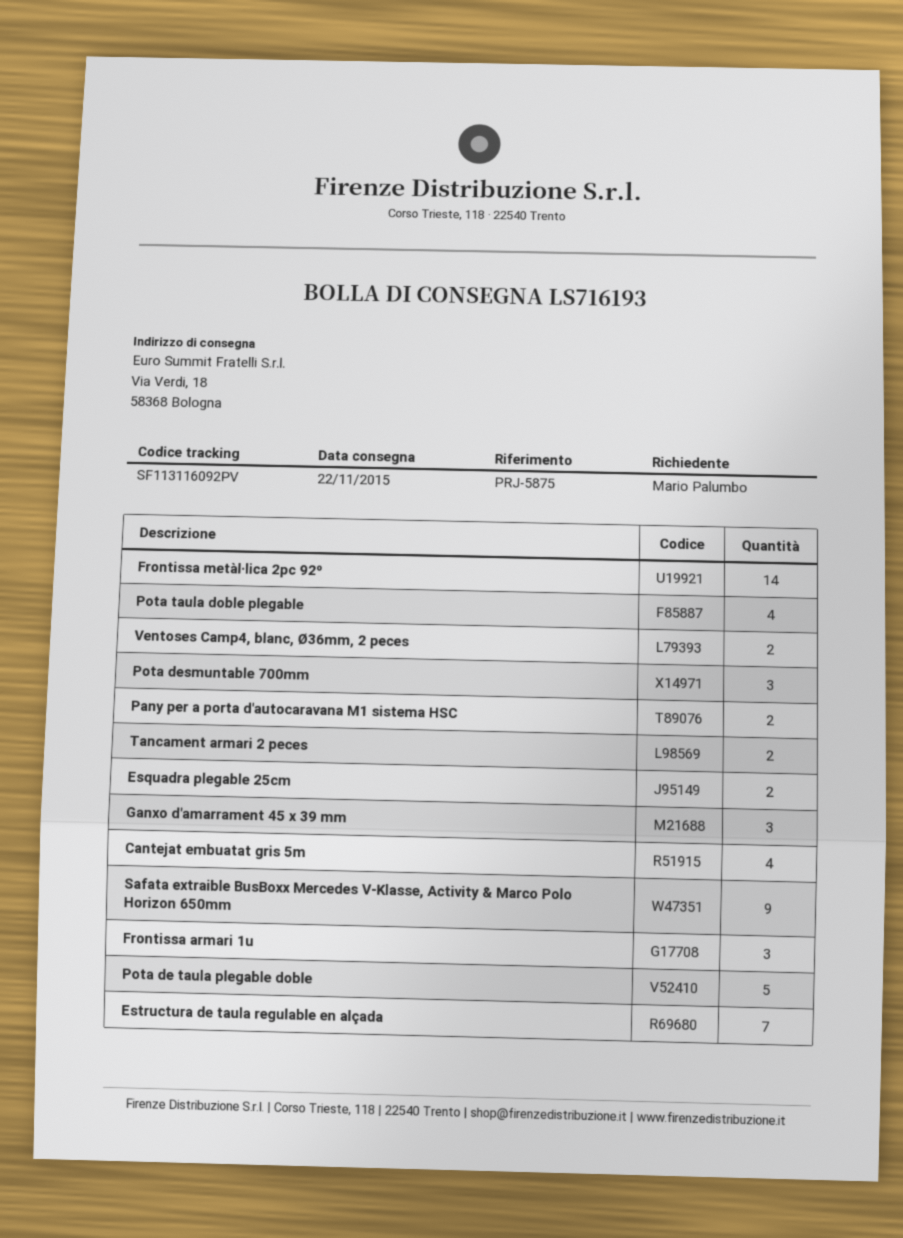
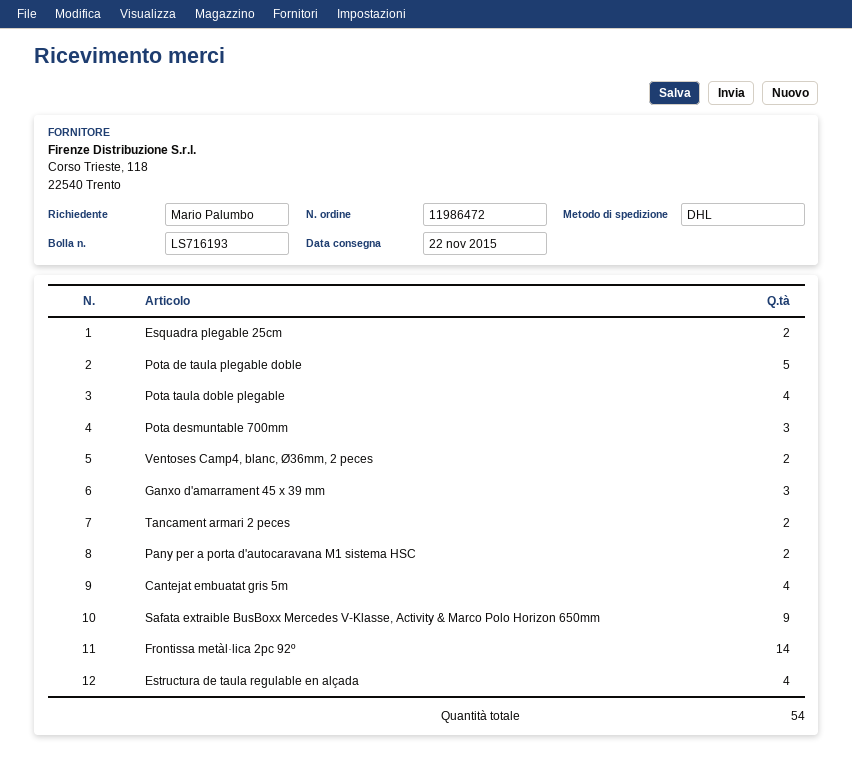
Frontissa armari 1u: 3 -> none
Estructura de taula regulable en alçada: 7 -> 4

